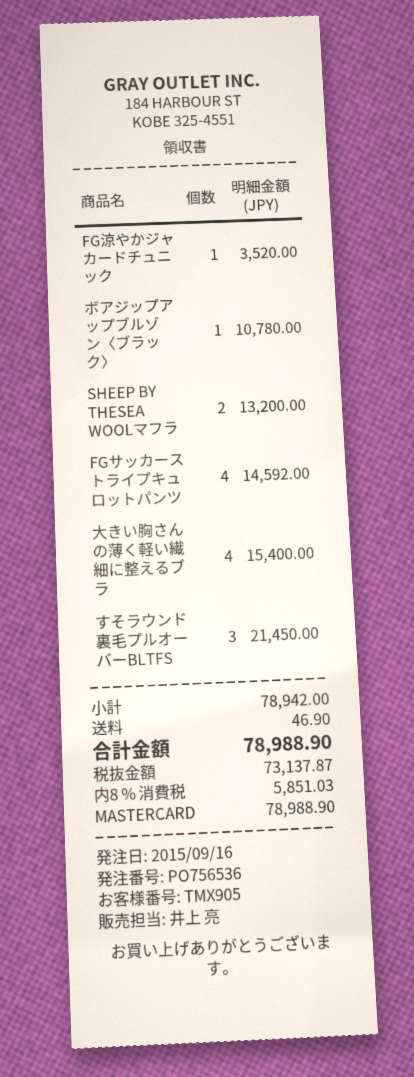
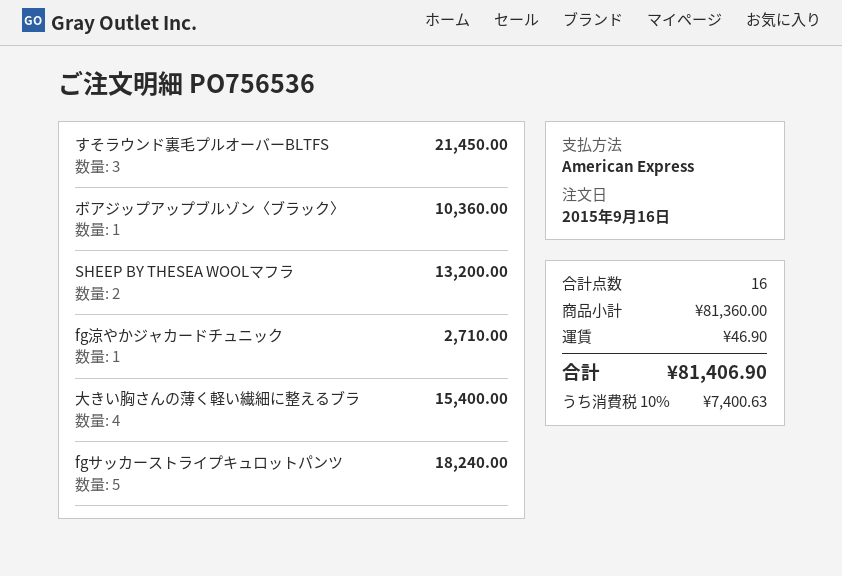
payment method: Mastercard -> American Express
FG涼やかジャカードチュニック: 1 for 3520.00 -> 1 for 2710.00
ボアジップアップブルゾン〈ブラック〉: 1 for 10780.00 -> 1 for 10360.00
FGサッカーストライプキュロットパンツ: 4 for 14592.00 -> 5 for 18240.00
subtotal: 78942.00 -> 81360.00
tax: 8% = 5851.03 -> 10% = 7400.63
total: 78988.90 -> 81406.90

